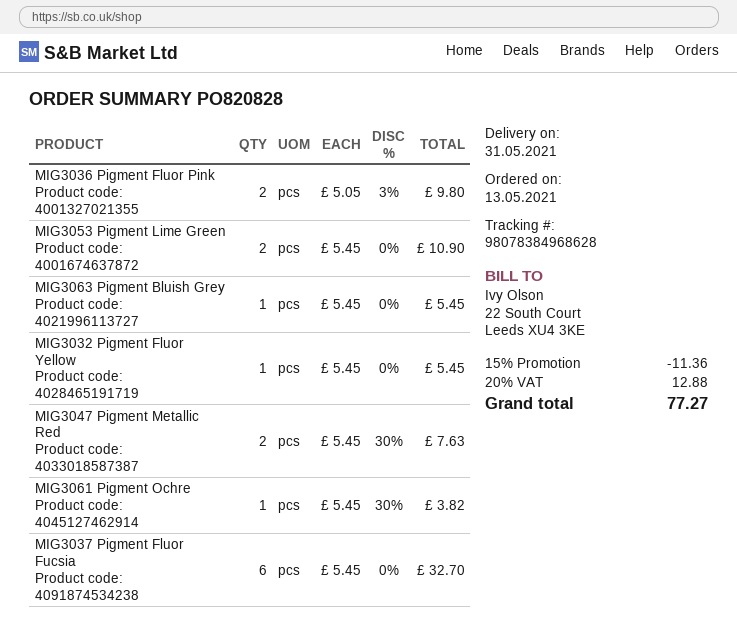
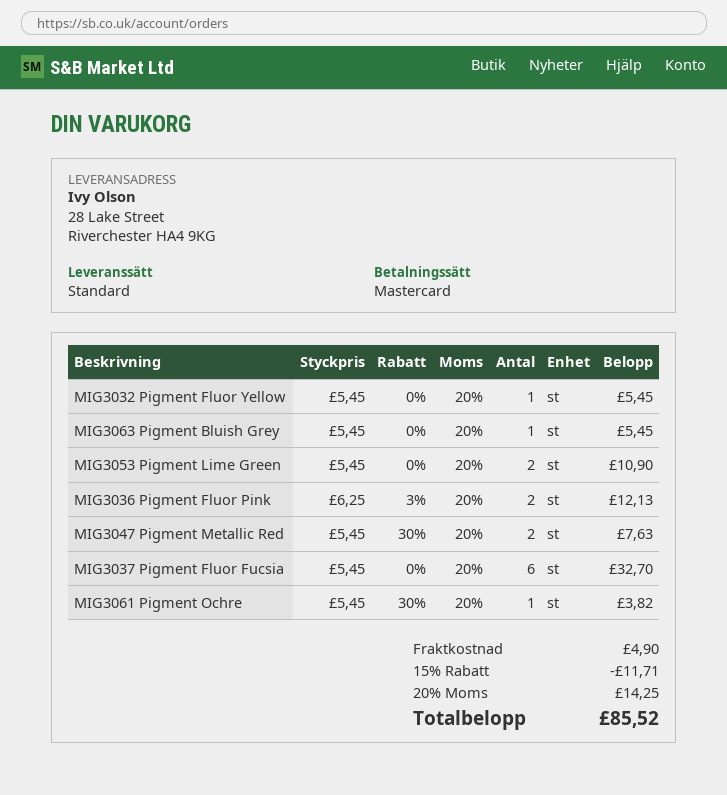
MIG3036 Pigment Fluor Pink: 2 x 5.05 - 3% = 9.80 -> 2 x 6.25 - 3% = 12.13
discount: 15% = 11.36 -> 15% = 11.71
shipping: none -> 4.90
tax: 20% = 12.88 -> 20% = 14.25
total: 77.27 -> 85.52

